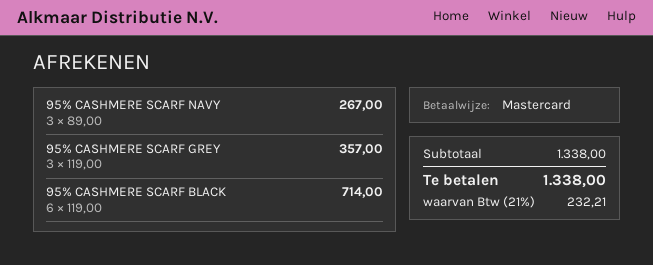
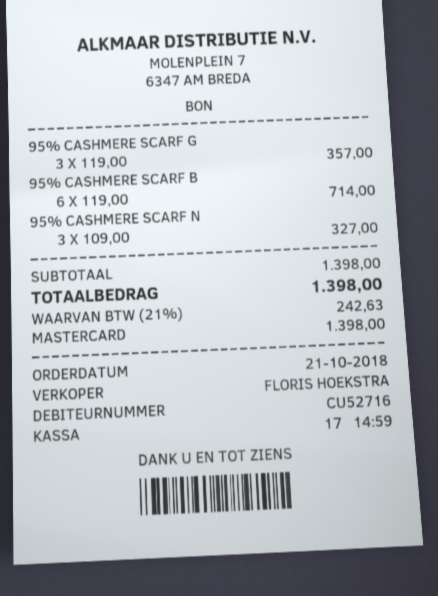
95% CASHMERE SCARF NAVY: 3 x 89.00 = 267.00 -> 3 x 109.00 = 327.00
subtotal: 1338.00 -> 1398.00
tax: 21% = 232.21 -> 21% = 242.63
total: 1338.00 -> 1398.00

